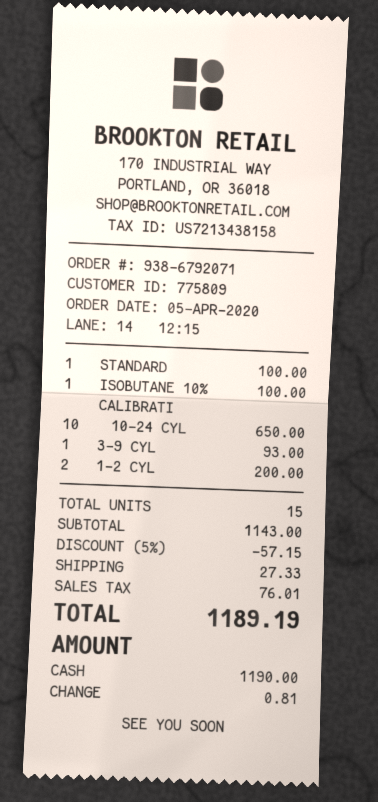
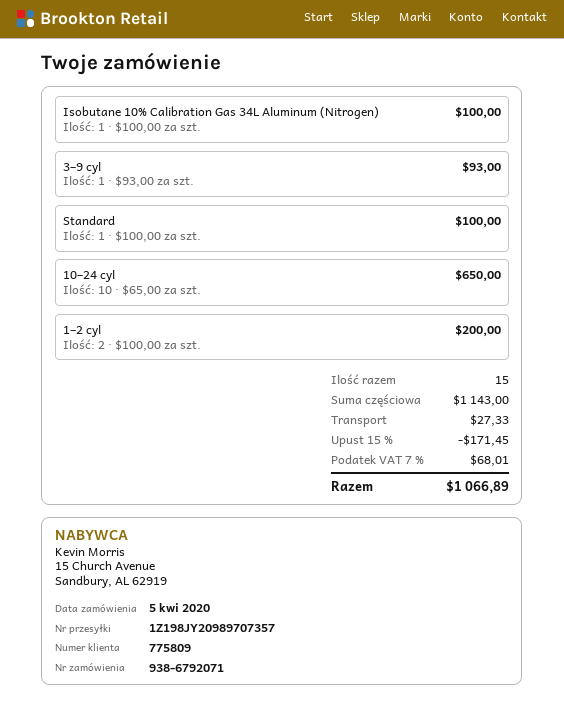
discount: 5% = 57.15 -> 15% = 171.45
tax: 76.01 -> 68.01
total: 1189.19 -> 1066.89

